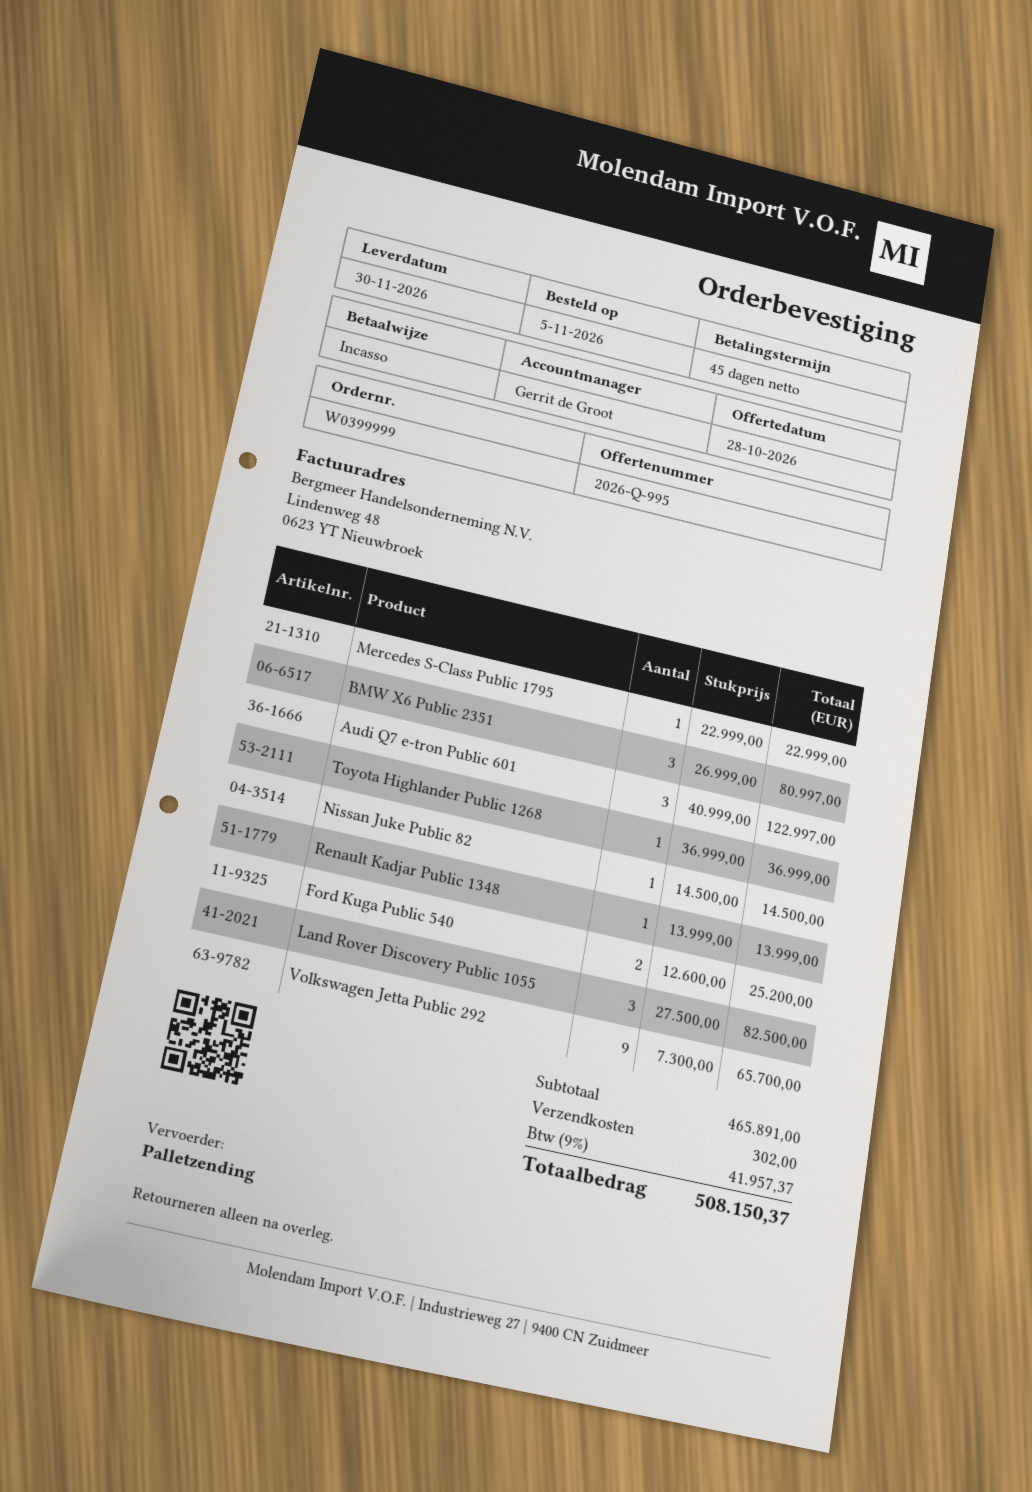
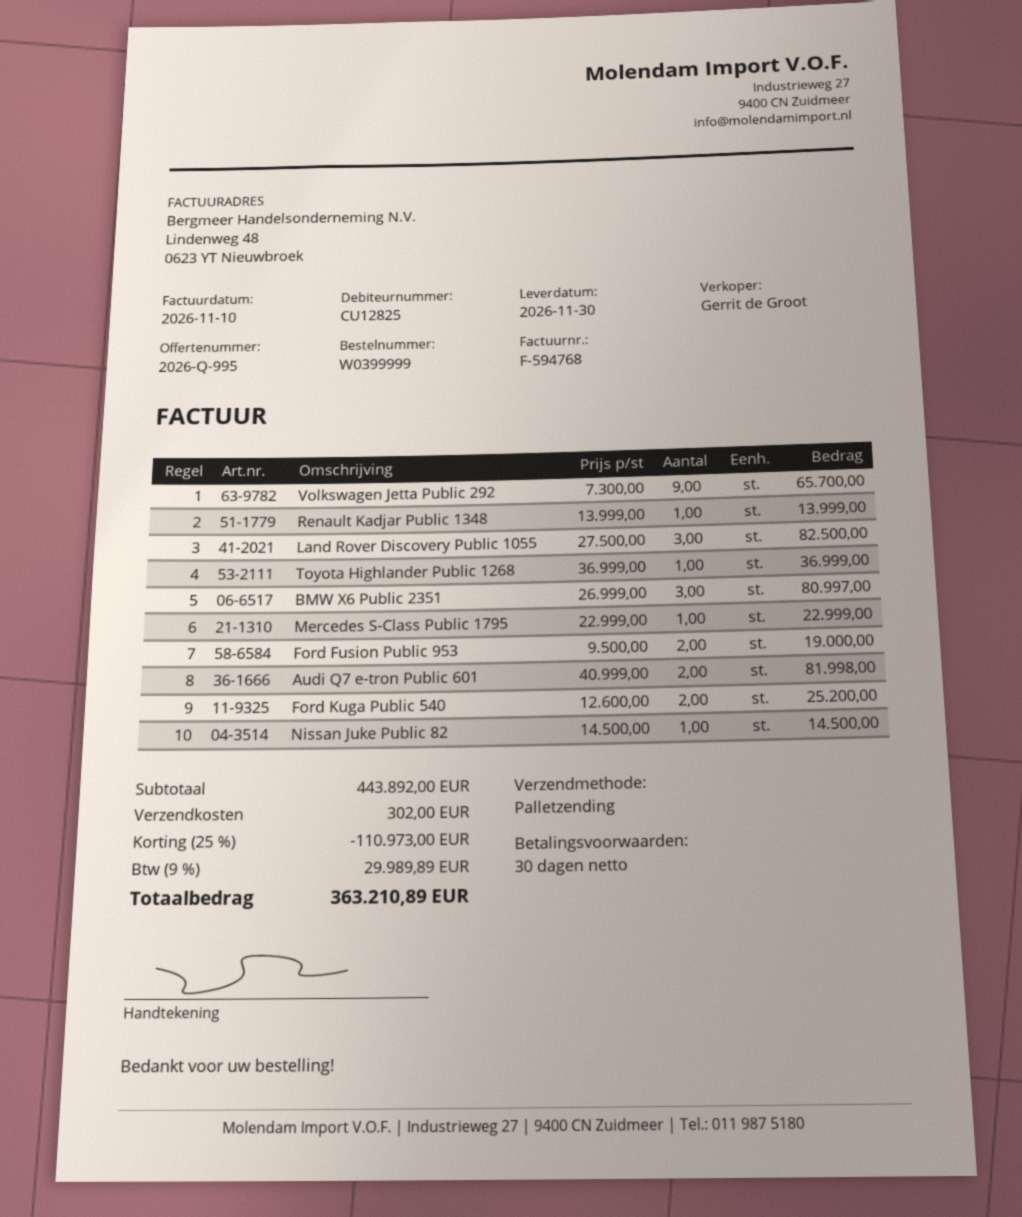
payment terms: 45 days -> 30 days
Audi Q7 e-tron Public 601: 3 x 40999.00 = 122997.00 -> 2 x 40999.00 = 81998.00
Ford Fusion Public 953: none -> 2 x 9500.00 = 19000.00
subtotal: 465891.00 -> 443892.00
discount: none -> 25% = 110973.00
tax: 9% = 41957.37 -> 9% = 29989.89
total: 508150.37 -> 363210.89

